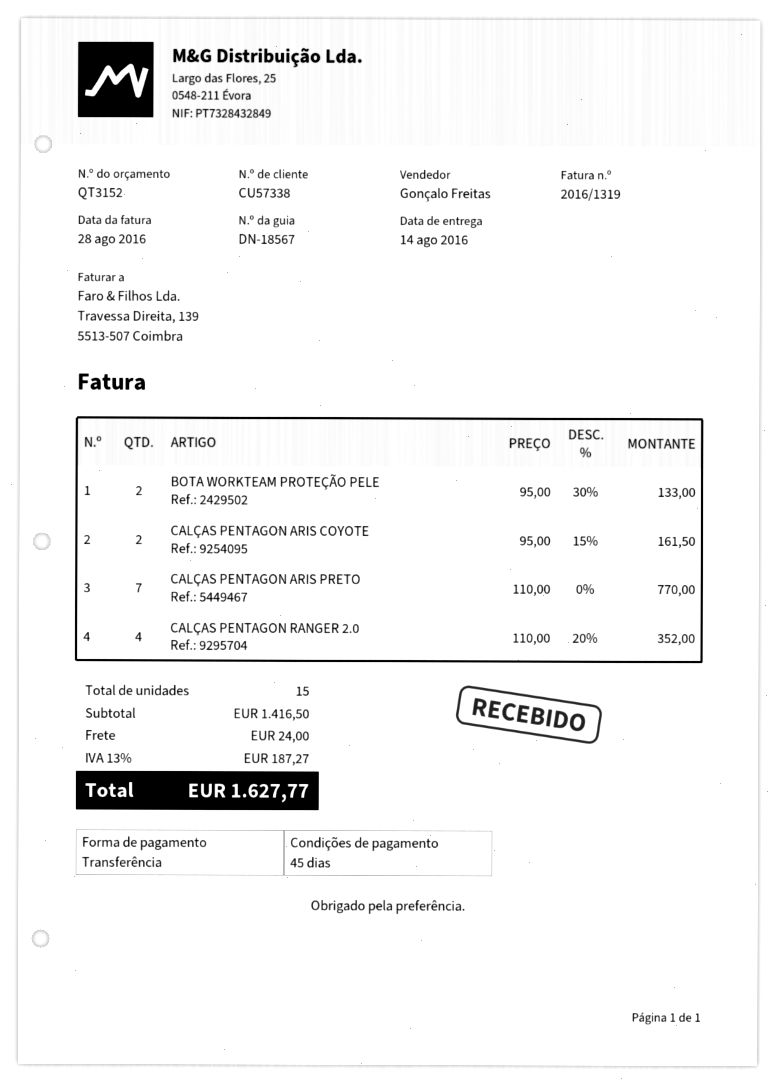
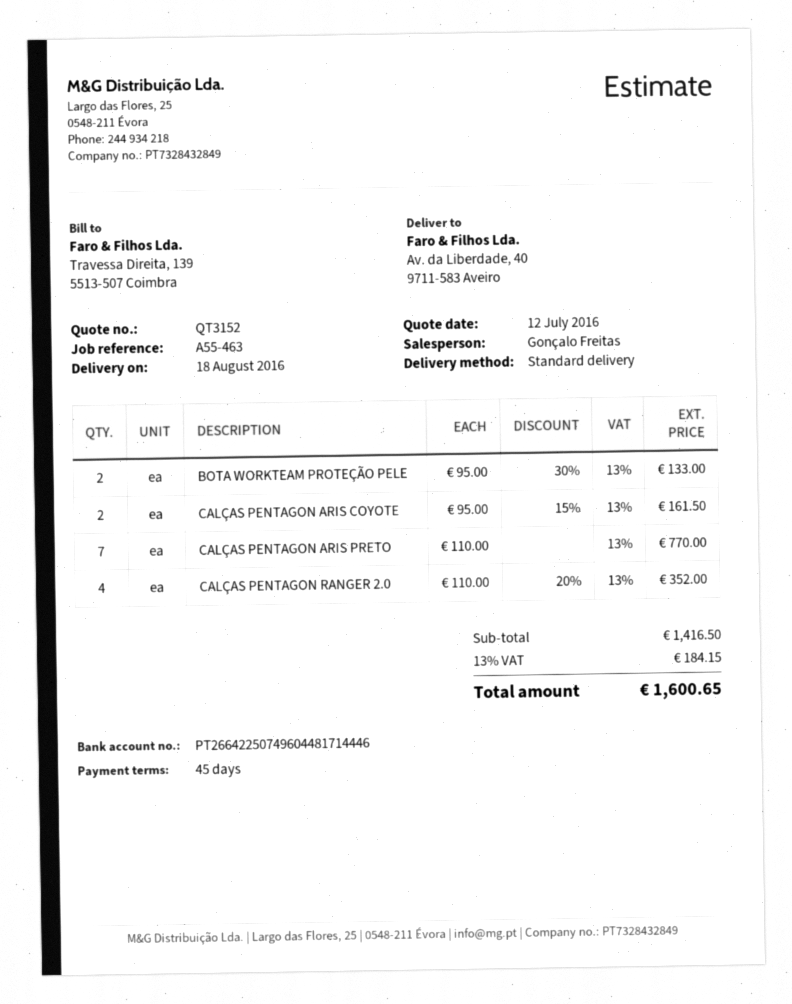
delivery date: 2016-08-14 -> 2016-08-18
shipping: 24.00 -> none
tax: 13% = 187.27 -> 13% = 184.15
total: 1627.77 -> 1600.65

